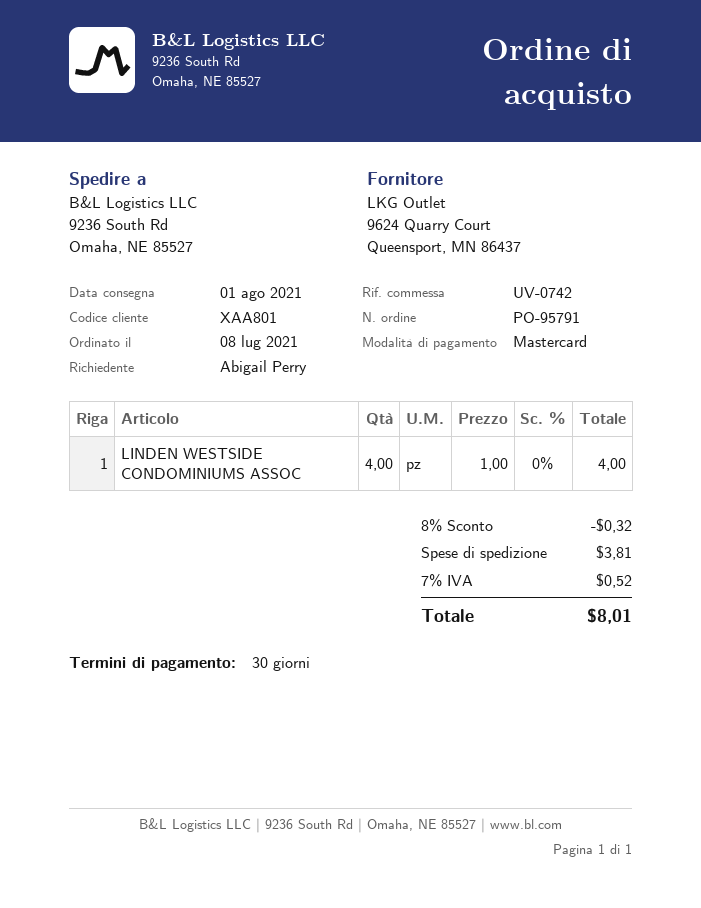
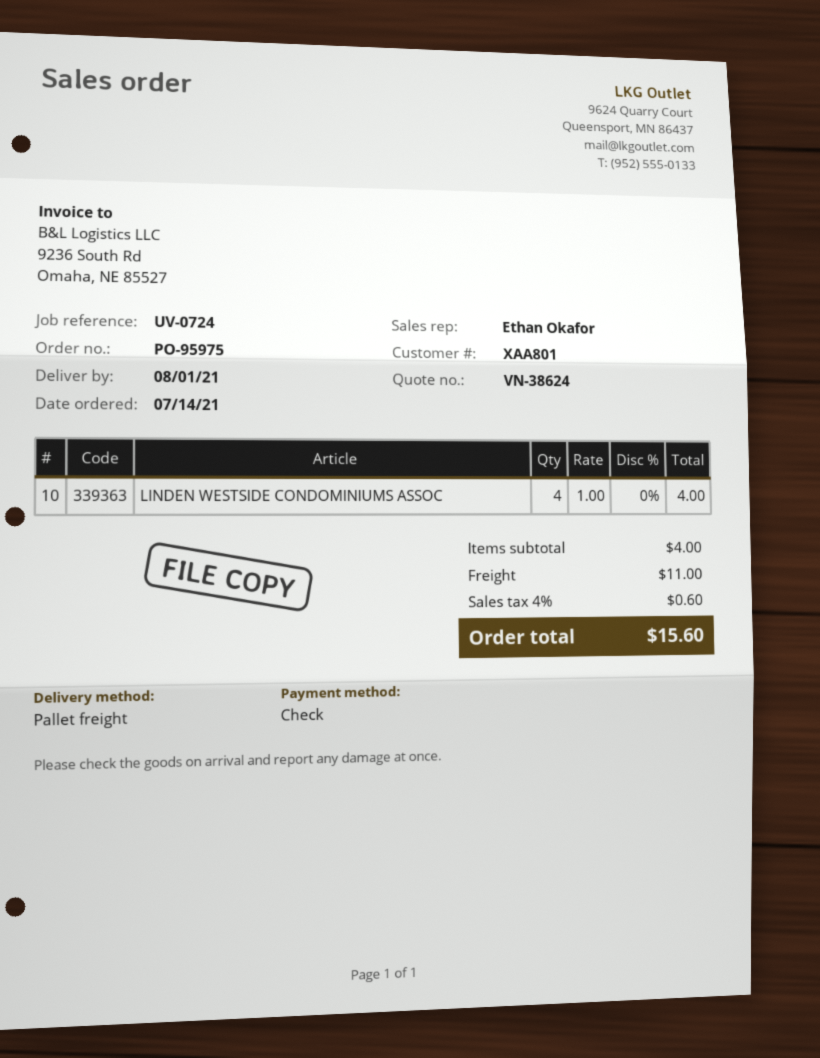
order number: PO-95791 -> PO-95975
order date: 2021-07-08 -> 2021-07-14
reference: UV-0742 -> UV-0724
payment method: Mastercard -> cheque
discount: 8% = 0.32 -> none
shipping: 3.81 -> 11.00
tax: 7% = 0.52 -> 4% = 0.60
total: 8.01 -> 15.60

